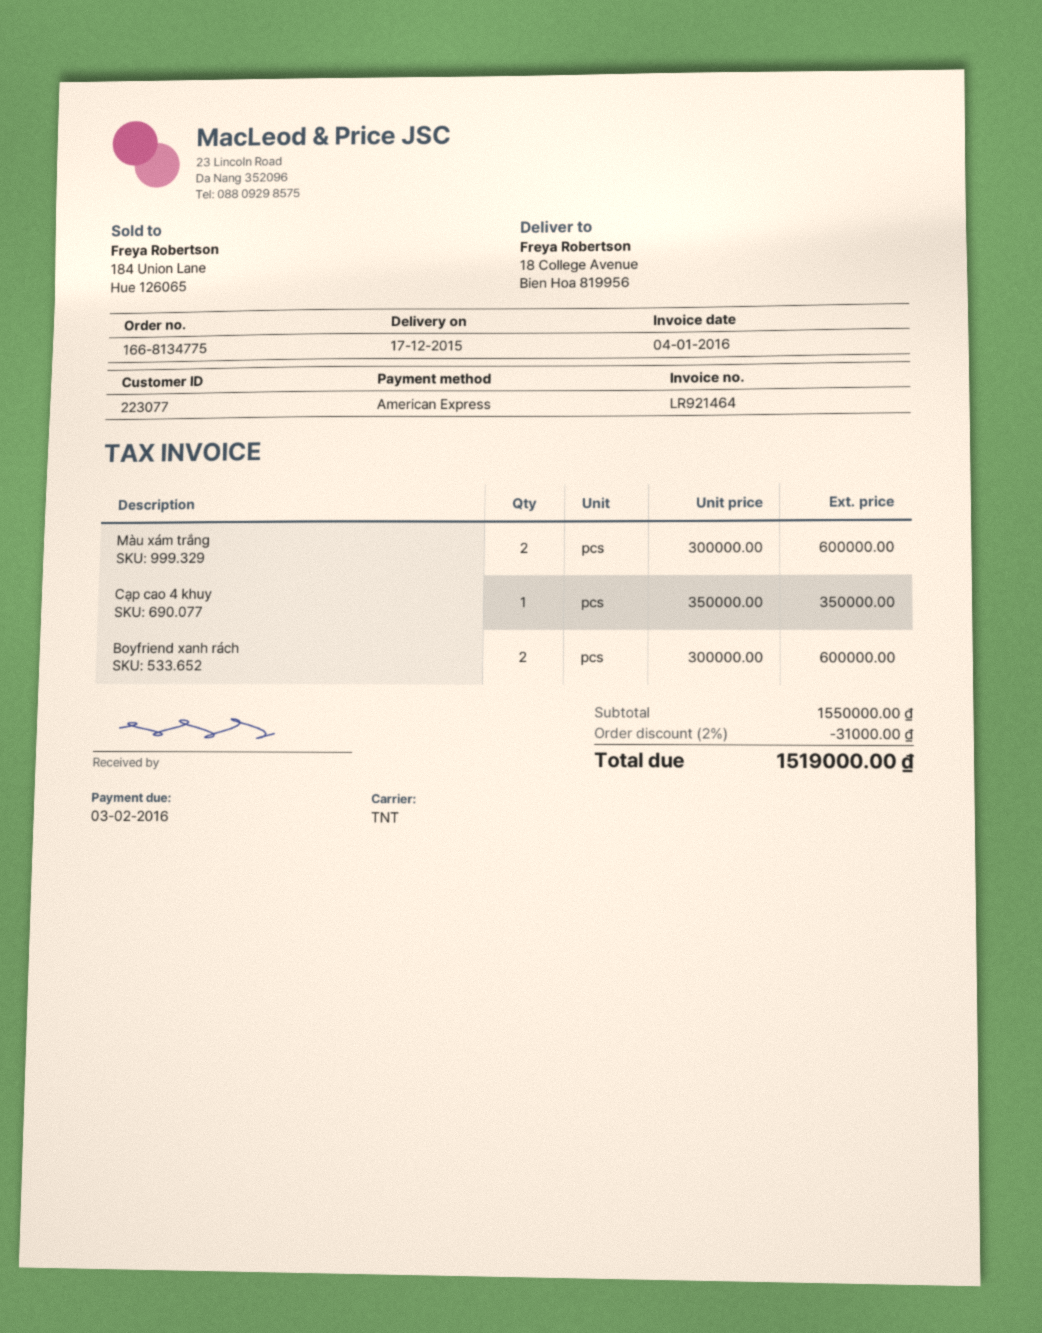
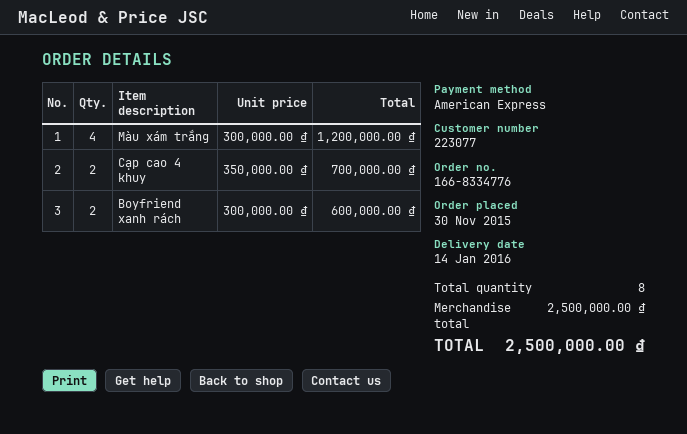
order number: 166-8134775 -> 166-8334776
delivery date: 2015-12-17 -> 2016-01-14
Màu xám trắng: 2 x 300000.00 = 600000.00 -> 4 x 300000.00 = 1200000.00
Cạp cao 4 khuy: 1 x 350000.00 = 350000.00 -> 2 x 350000.00 = 700000.00
subtotal: 1550000.00 -> 2500000.00
discount: 2% = 31000.00 -> none
total: 1519000.00 -> 2500000.00

